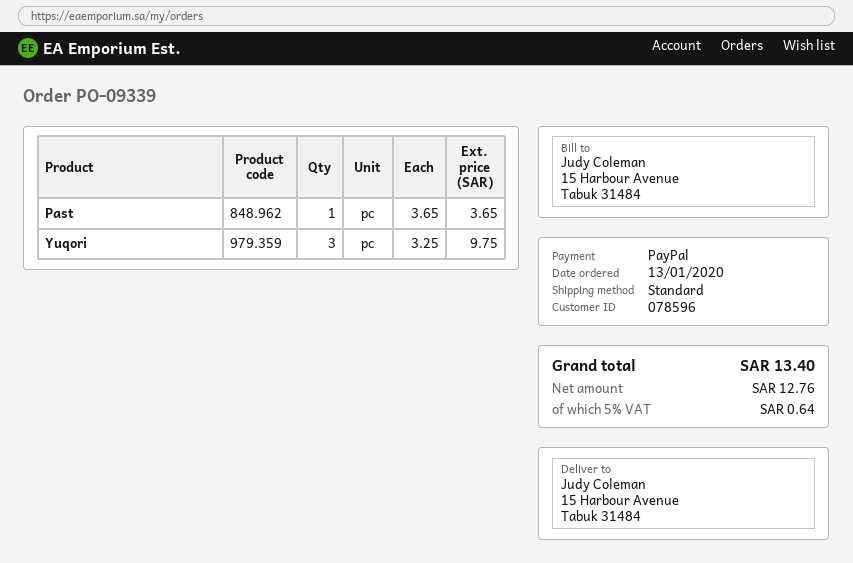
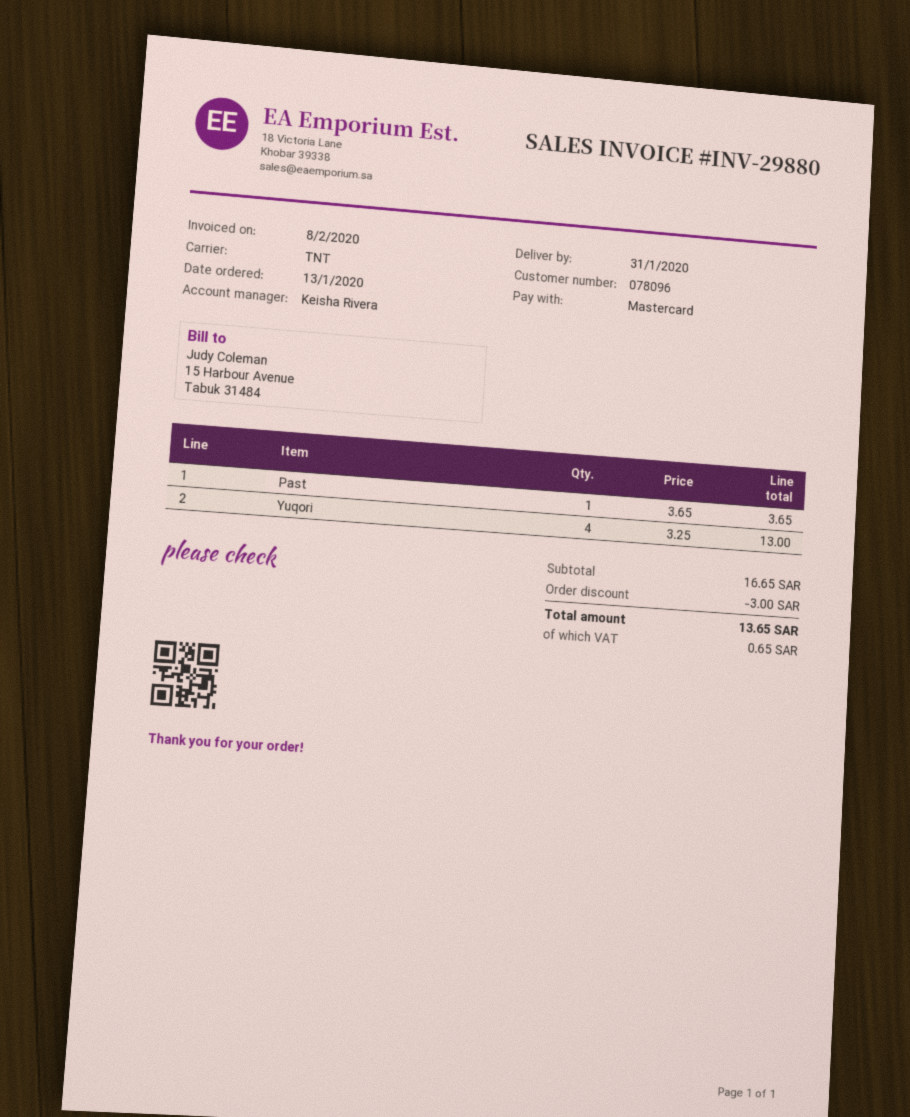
customer number: 078596 -> 078096
payment method: PayPal -> Mastercard
shipping method: standard -> TNT
Yuqori: 3 x 3.25 = 9.75 -> 4 x 3.25 = 13.00
discount: none -> 3.00
tax: 0.64 -> 0.65
total: 13.40 -> 13.65

